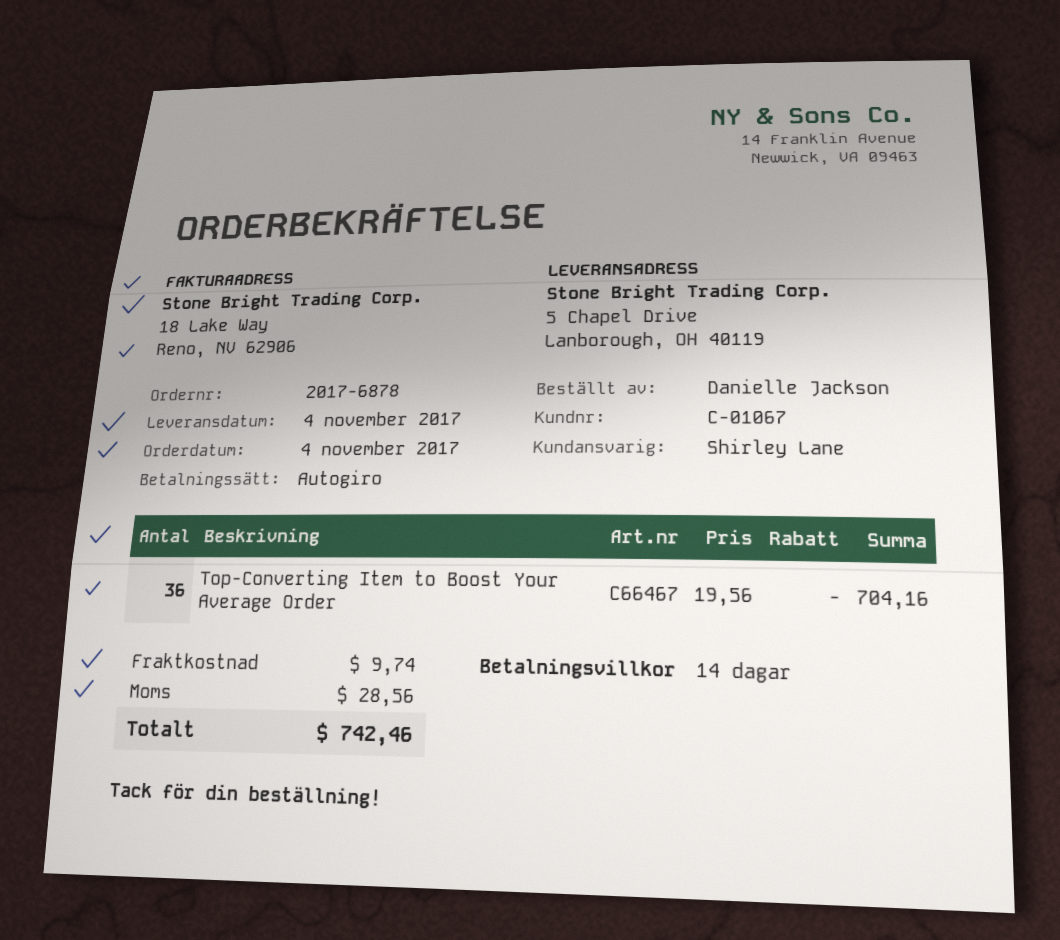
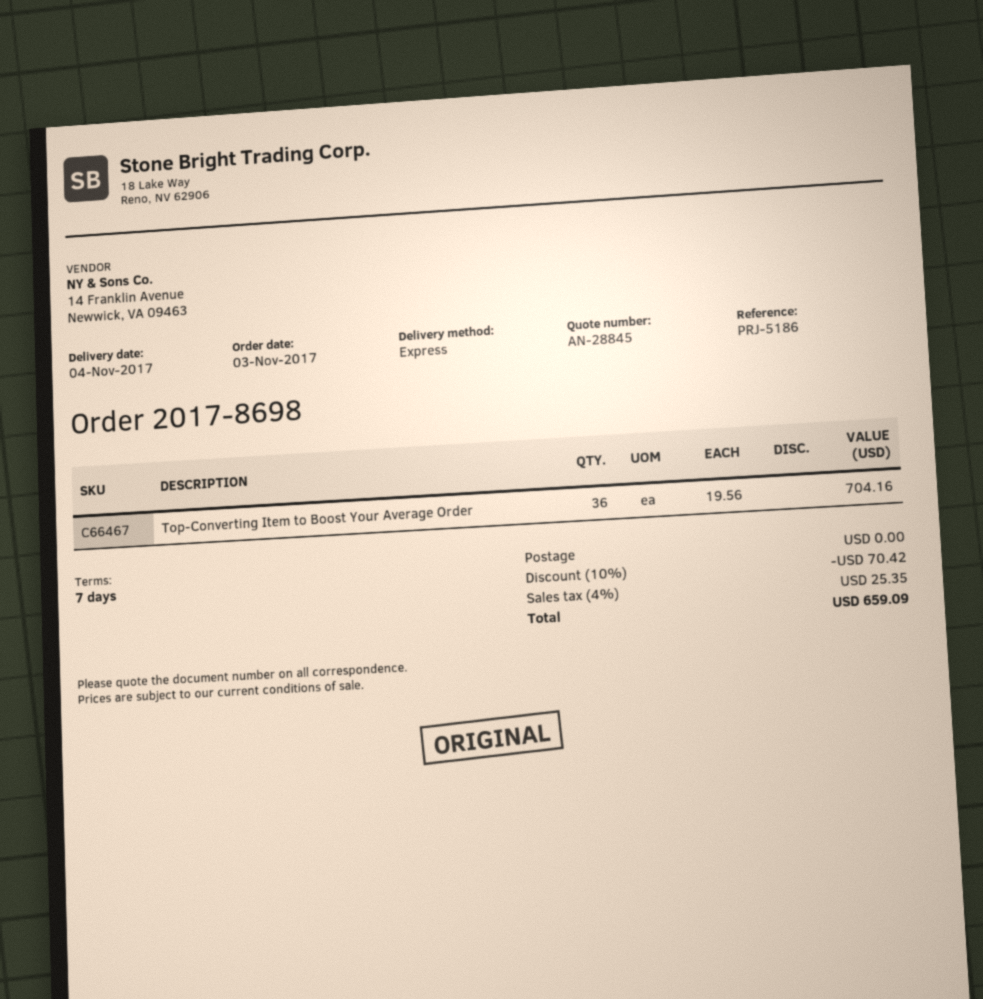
order number: 2017-6878 -> 2017-8698
order date: 2017-11-04 -> 2017-11-03
payment terms: 14 days -> 7 days
discount: none -> 10% = 70.42
shipping: 9.74 -> 0.00
tax: 28.56 -> 25.35
total: 742.46 -> 659.09

